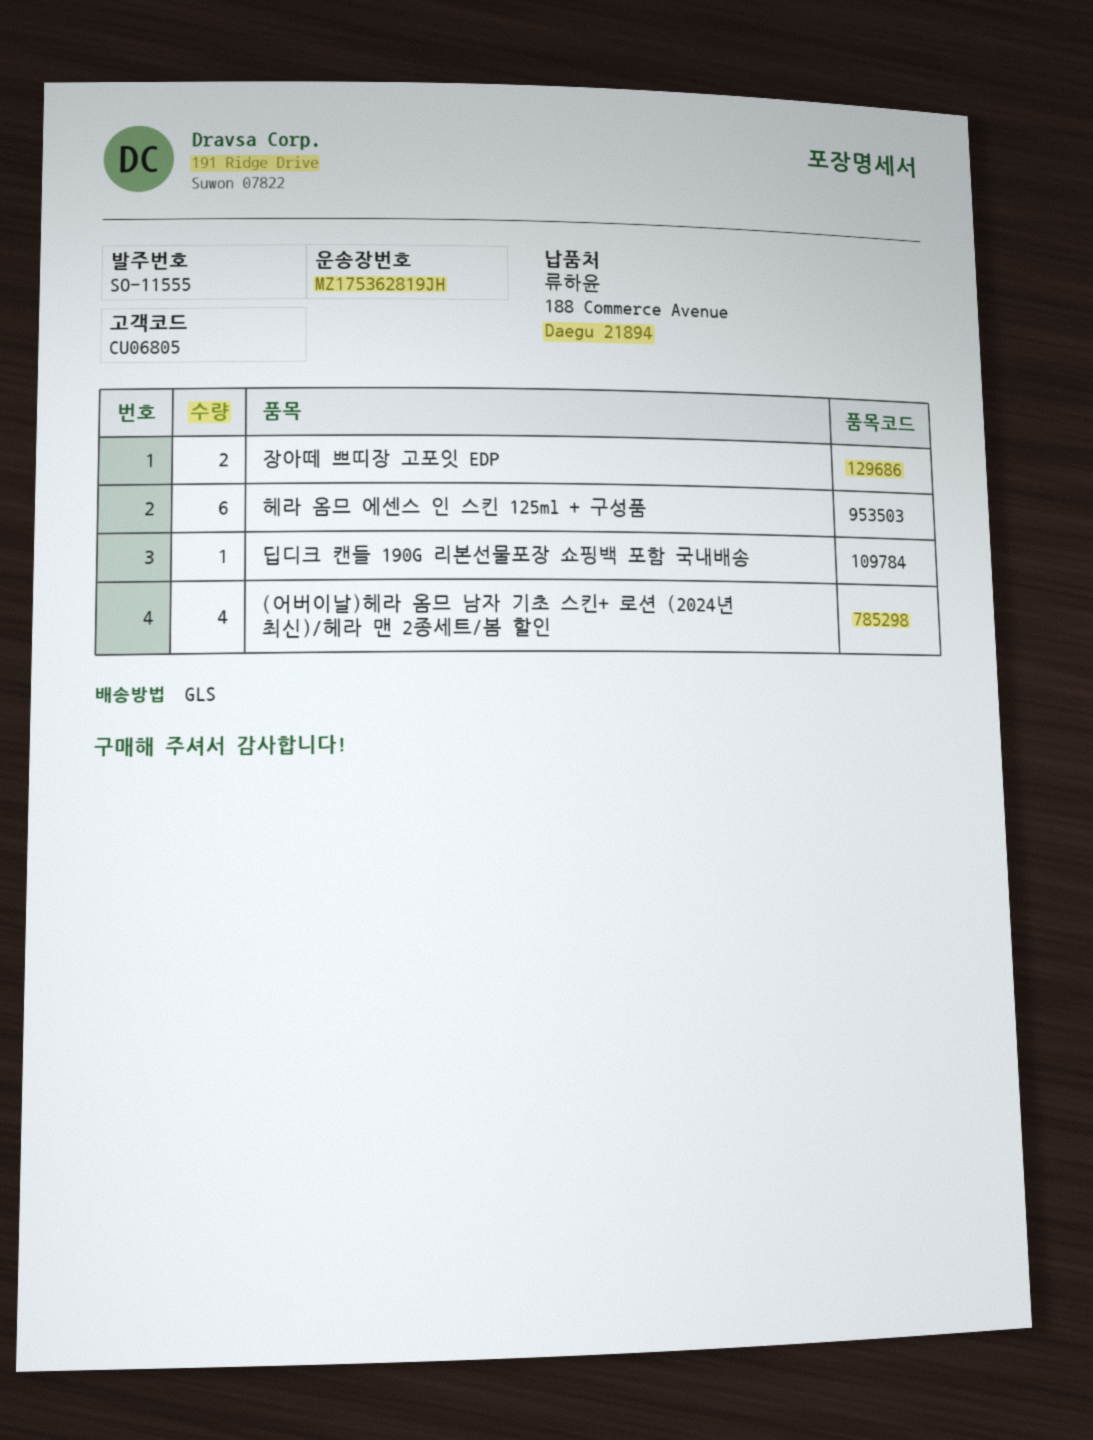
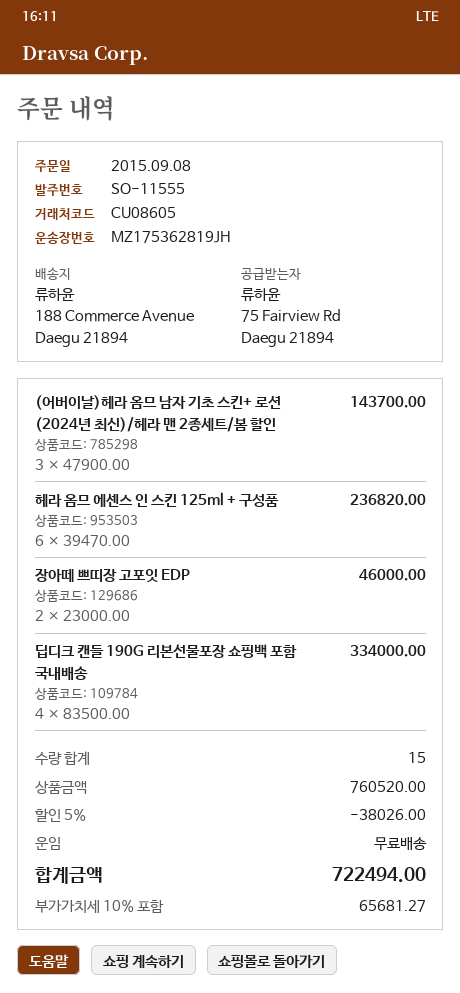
customer number: CU06805 -> CU08605
딥디크 캔들 190G 리본선물포장 쇼핑백 포함 국내배송: 1 -> 4
(어버이날)헤라 옴므 남자 기초 스킨+ 로션 (2024년 최신)/헤라 맨 2종세트/봄 할인: 4 -> 3

